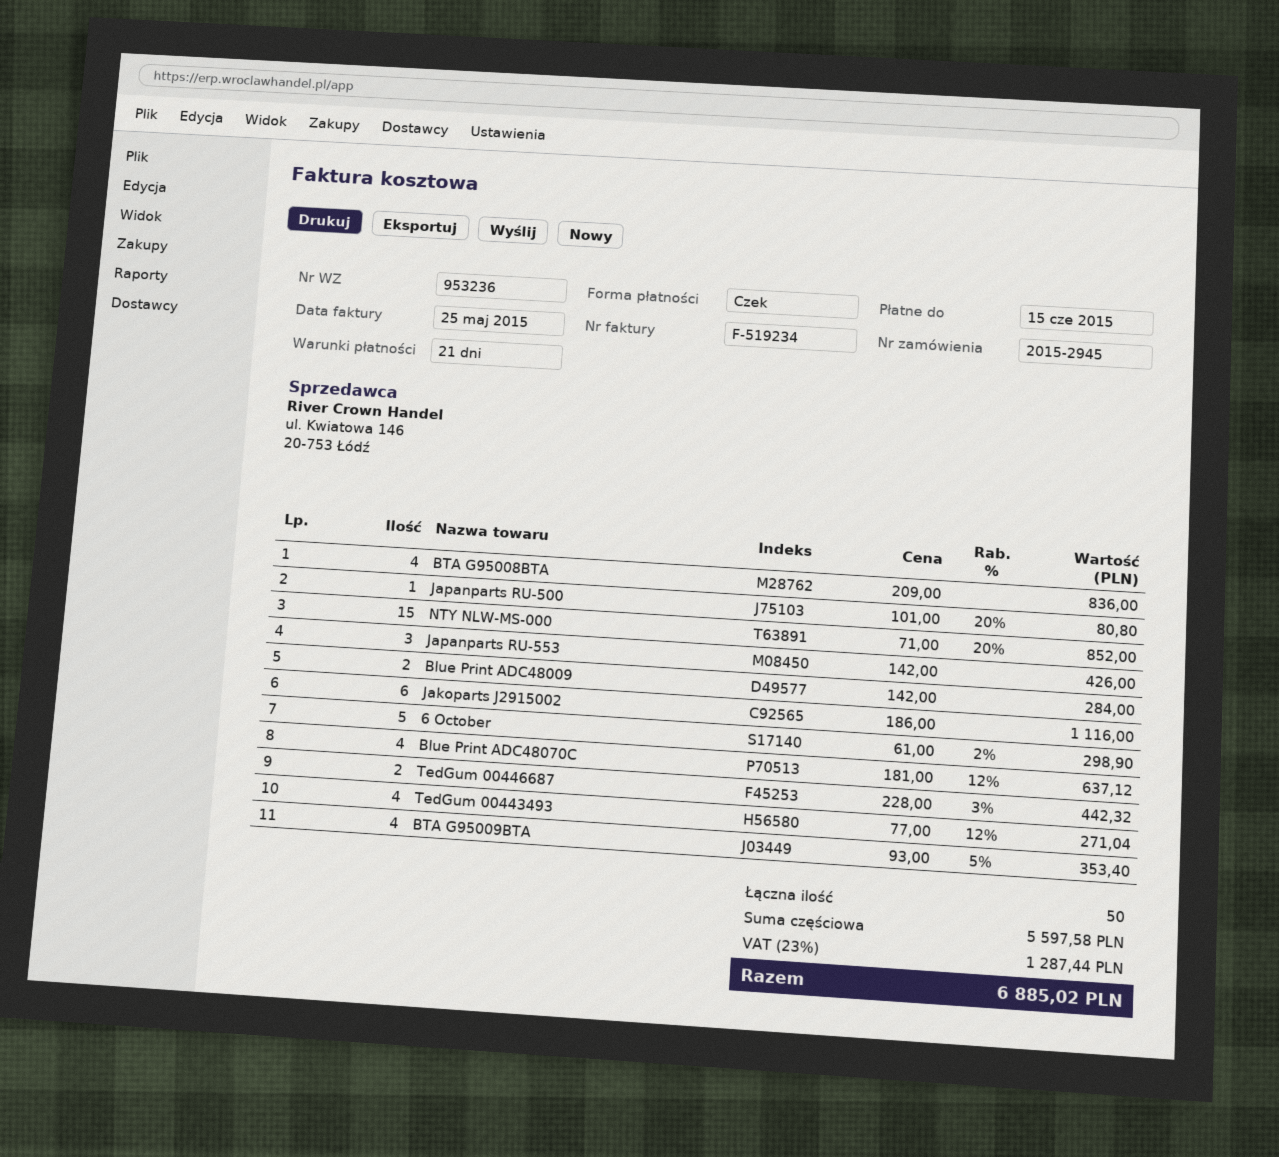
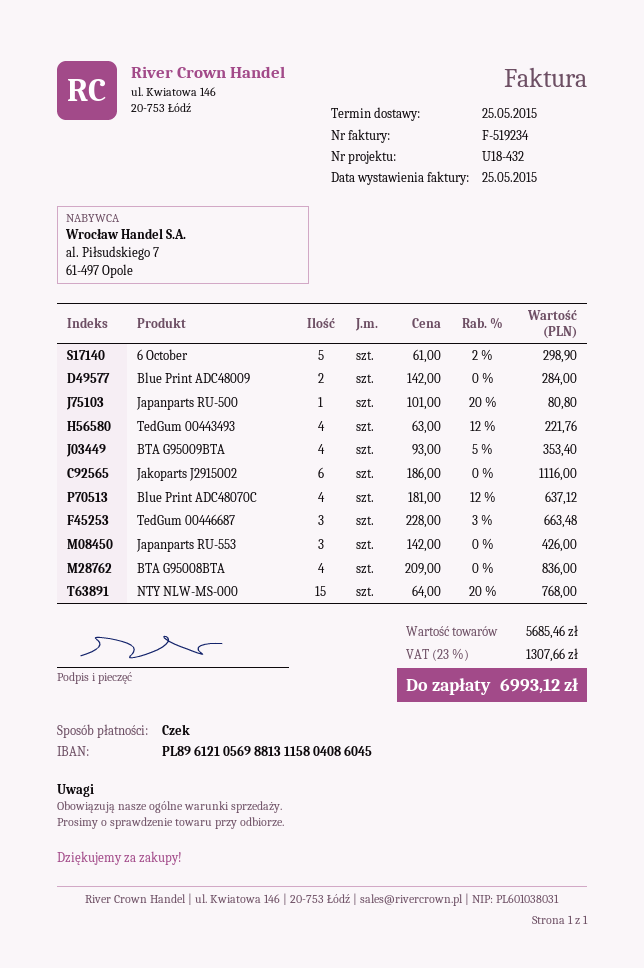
NTY NLW-MS-000: 15 x 71.00 - 20% = 852.00 -> 15 x 64.00 - 20% = 768.00
TedGum 00446687: 2 x 228.00 - 3% = 442.32 -> 3 x 228.00 - 3% = 663.48
TedGum 00443493: 4 x 77.00 - 12% = 271.04 -> 4 x 63.00 - 12% = 221.76
subtotal: 5597.58 -> 5685.46
tax: 23% = 1287.44 -> 23% = 1307.66
total: 6885.02 -> 6993.12

